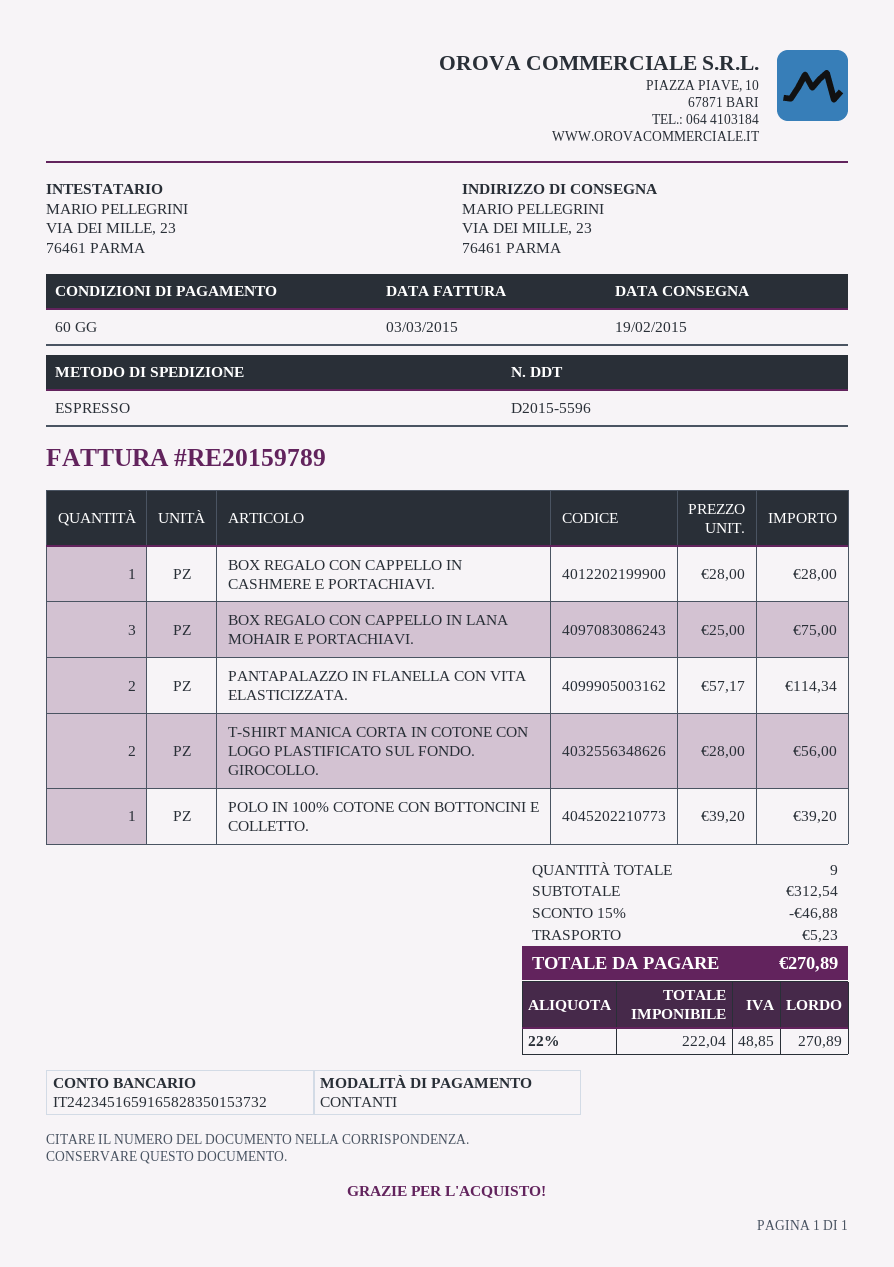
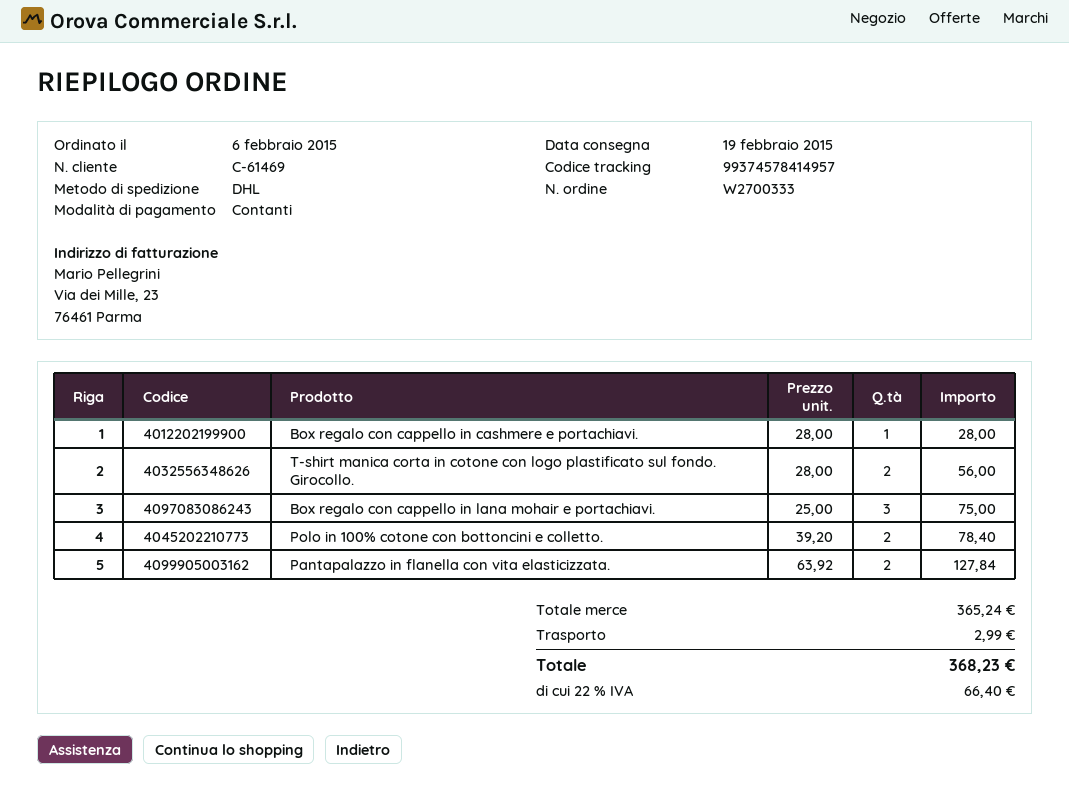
shipping method: express -> DHL
PANTAPALAZZO IN FLANELLA CON VITA ELASTICIZZATA.: 2 x 57.17 = 114.34 -> 2 x 63.92 = 127.84
POLO IN 100% COTONE CON BOTTONCINI E COLLETTO.: 1 x 39.20 = 39.20 -> 2 x 39.20 = 78.40
subtotal: 312.54 -> 365.24
discount: 15% = 46.88 -> none
shipping: 5.23 -> 2.99
tax: 22% = 48.85 -> 22% = 66.40
total: 270.89 -> 368.23

